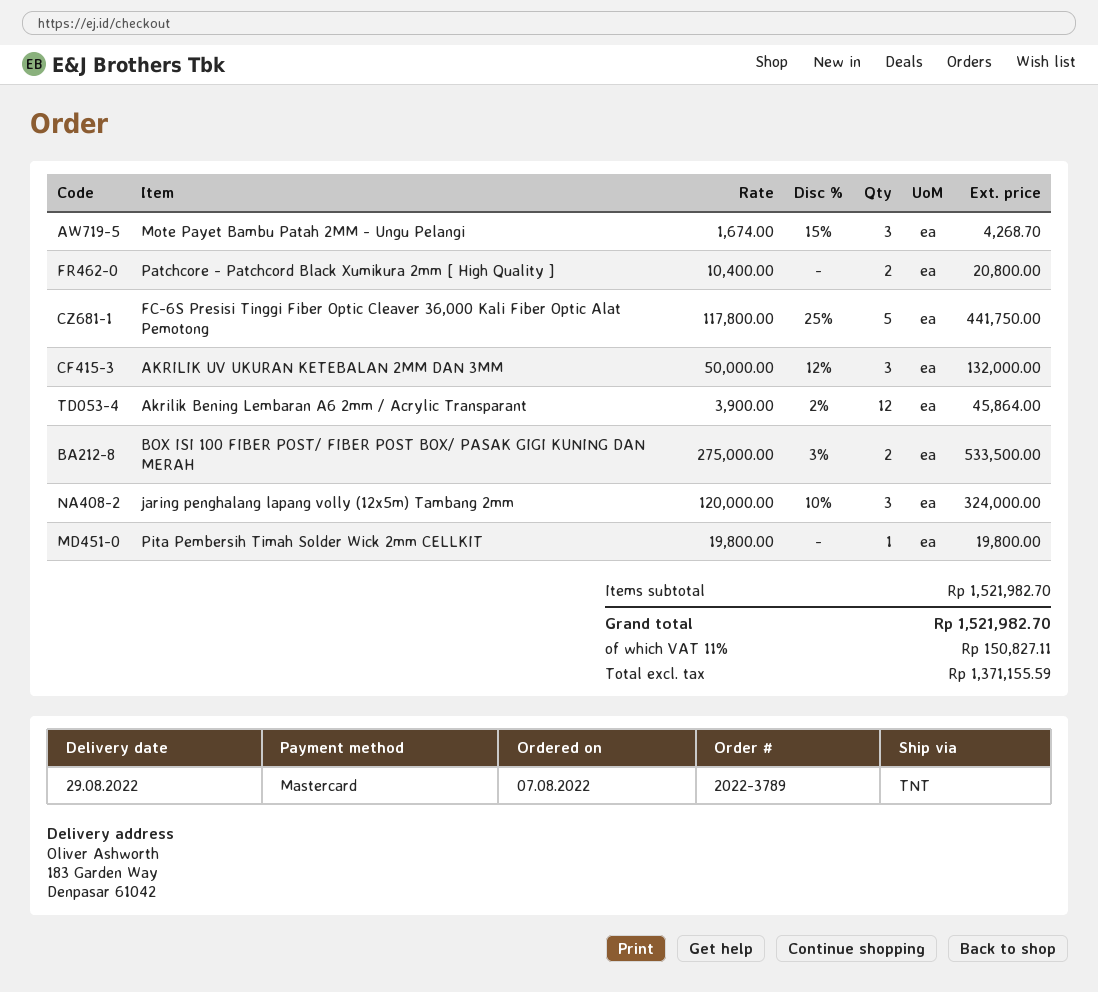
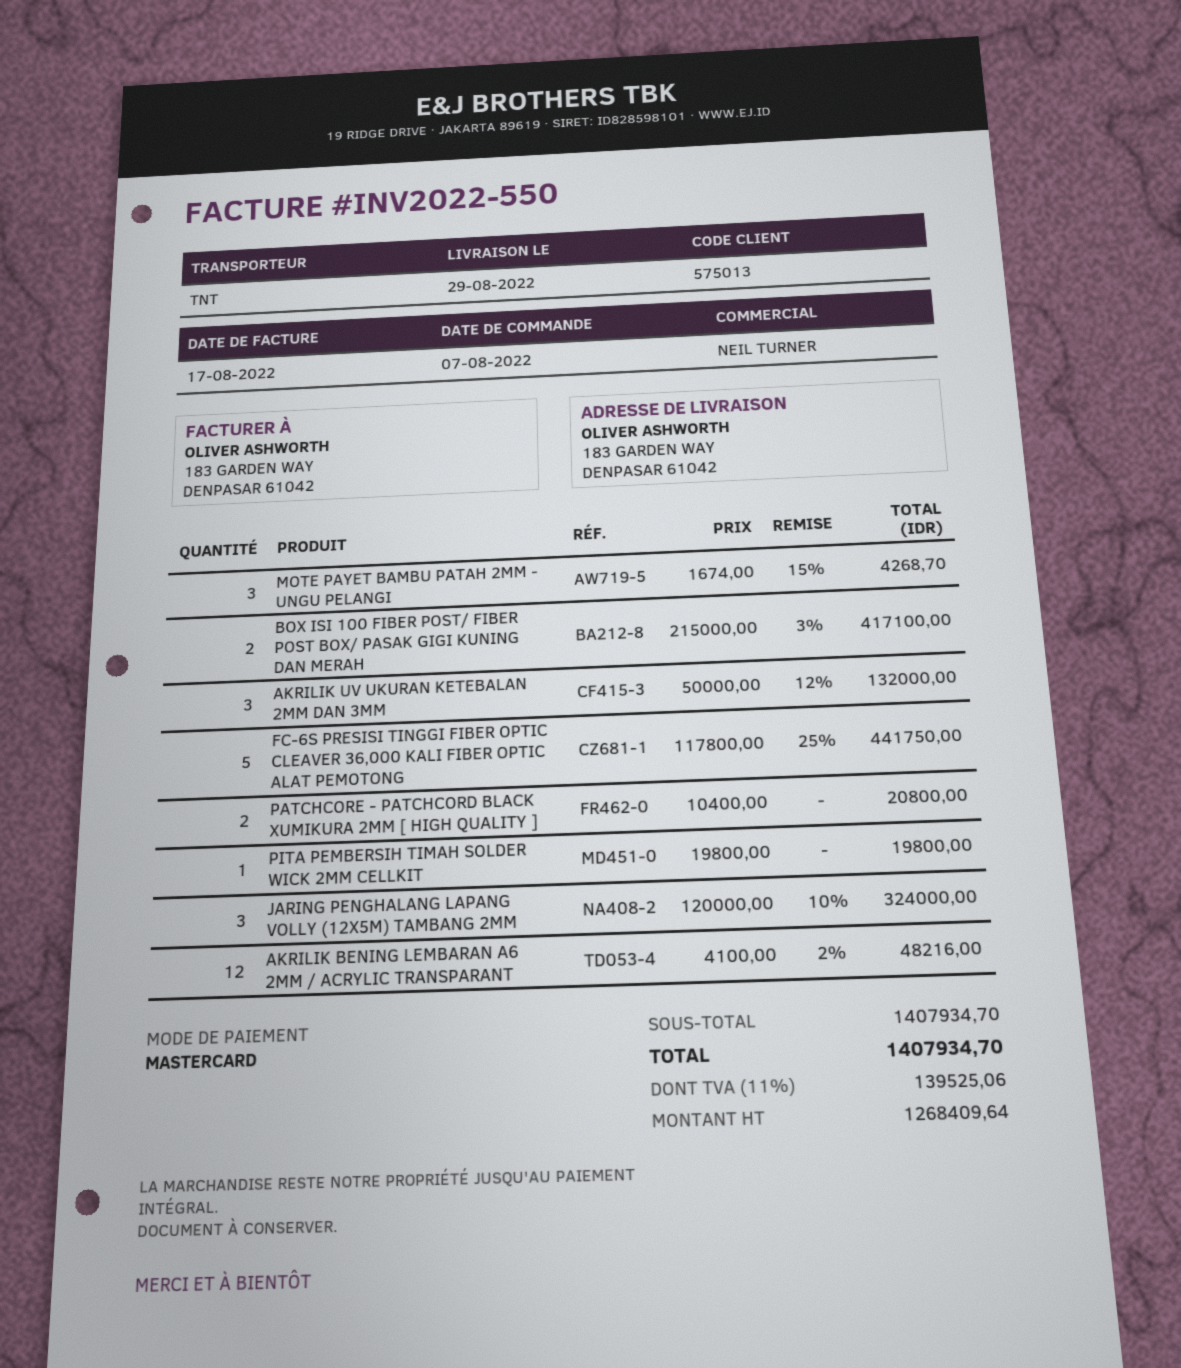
Akrilik Bening Lembaran A6 2mm / Acrylic Transparant: 12 x 3900.00 - 2% = 45864.00 -> 12 x 4100.00 - 2% = 48216.00
BOX ISI 100 FIBER POST/ FIBER POST BOX/ PASAK GIGI KUNING DAN MERAH: 2 x 275000.00 - 3% = 533500.00 -> 2 x 215000.00 - 3% = 417100.00
subtotal: 1521982.70 -> 1407934.70
net: 1371155.59 -> 1268409.64
tax: 11% = 150827.11 -> 11% = 139525.06
total: 1521982.70 -> 1407934.70

